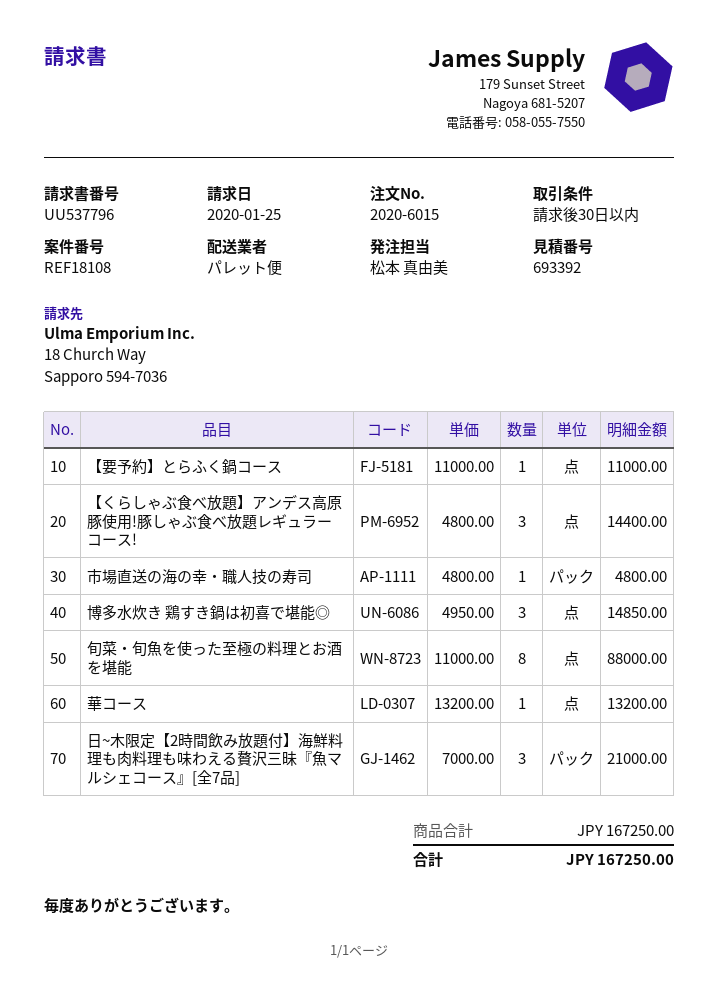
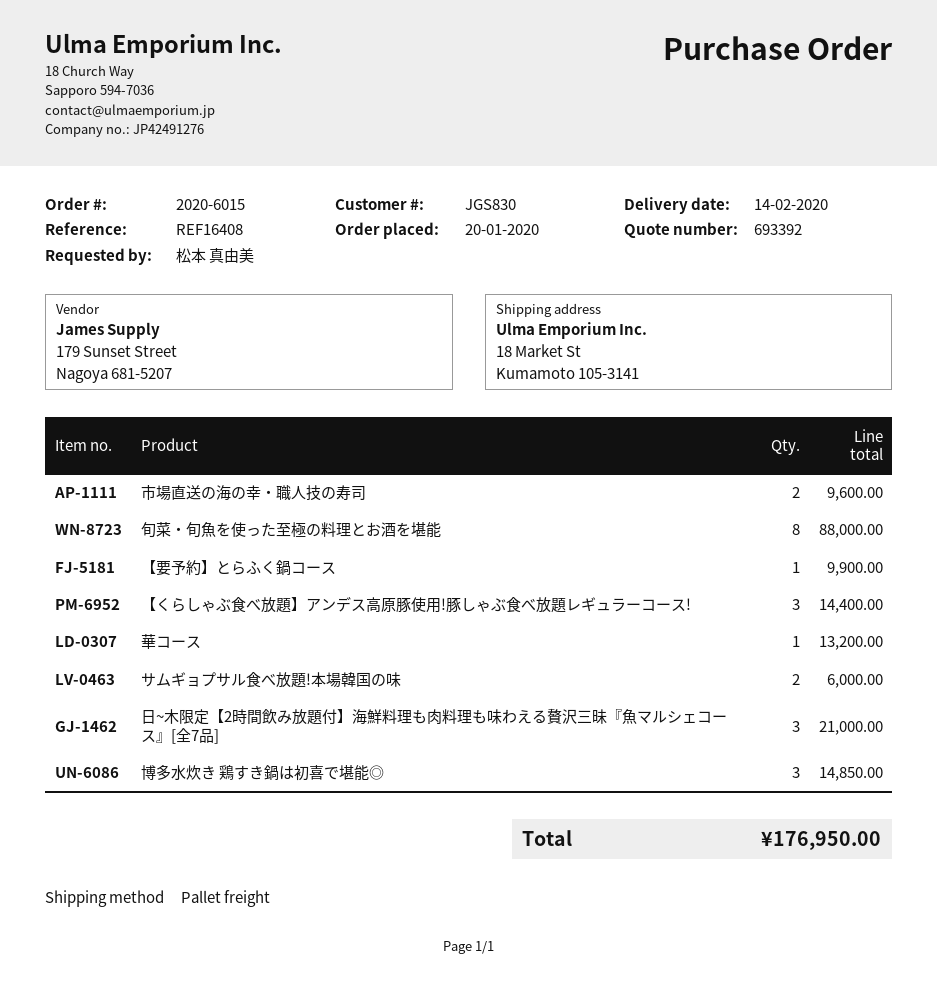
reference: REF18108 -> REF16408
【要予約】とらふく鍋コース: 1 for 11000.00 -> 1 for 9900.00
市場直送の海の幸・職人技の寿司: 1 for 4800.00 -> 2 for 9600.00
サムギョプサル食べ放題!本場韓国の味: none -> 2 for 6000.00
total: 167250.00 -> 176950.00

